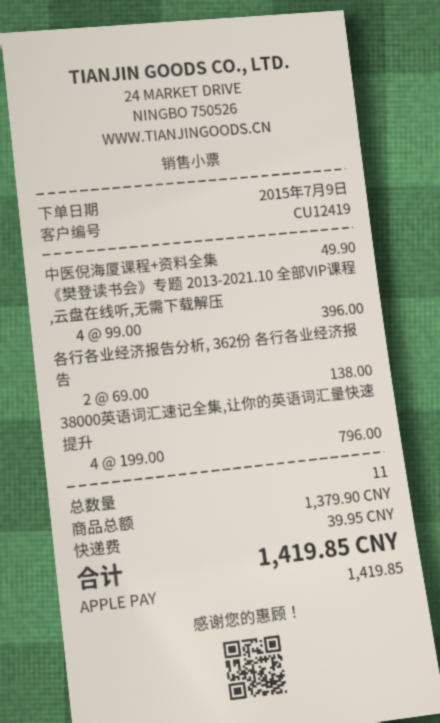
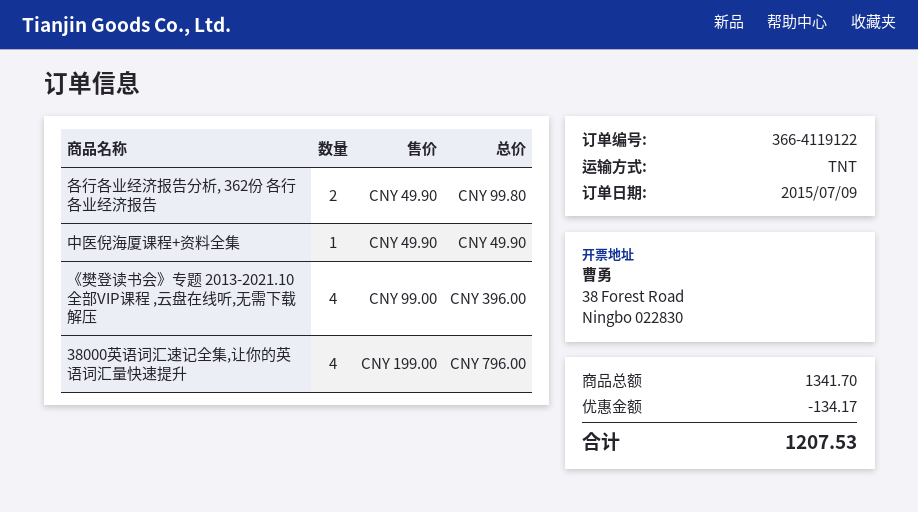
各行各业经济报告分析, 362份 各行各业经济报告: 2 x 69.00 = 138.00 -> 2 x 49.90 = 99.80
subtotal: 1379.90 -> 1341.70
discount: none -> 134.17
shipping: 39.95 -> none
total: 1419.85 -> 1207.53

